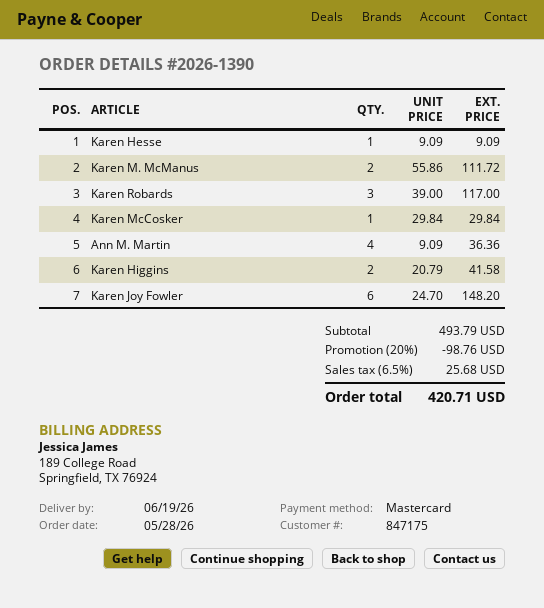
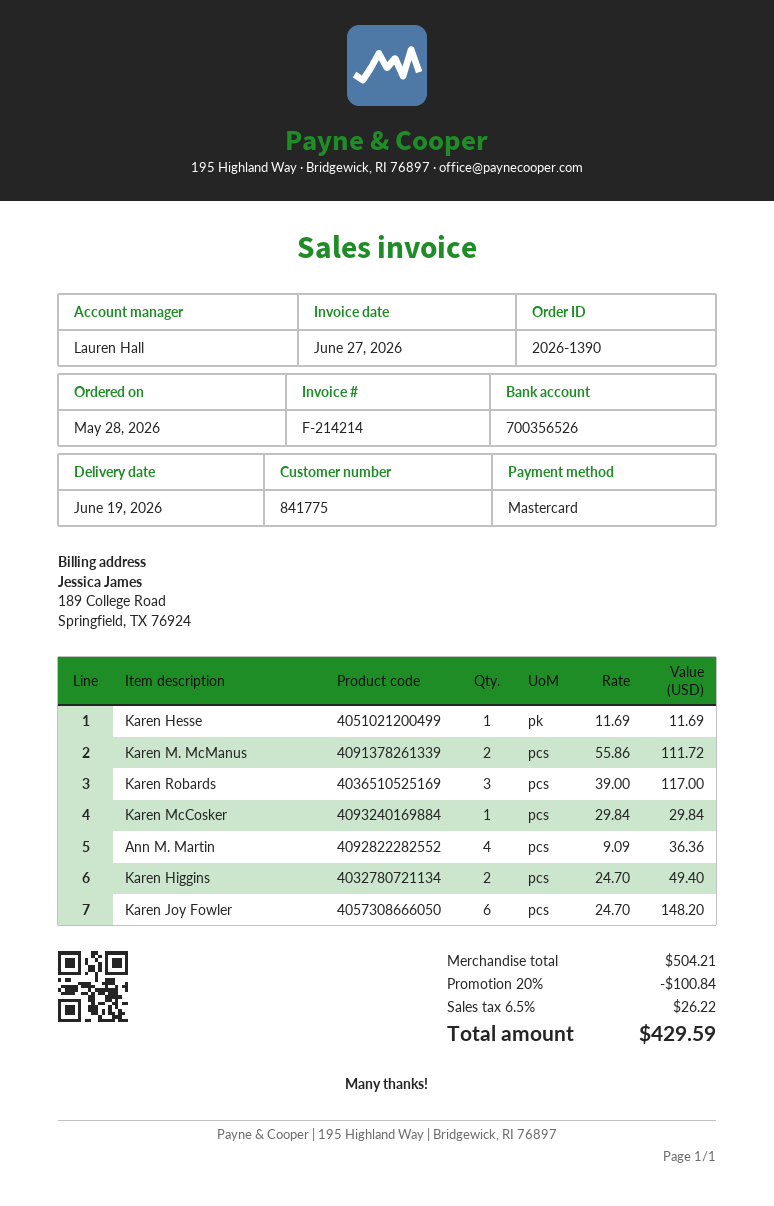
customer number: 847175 -> 841775
Karen Hesse: 1 x 9.09 = 9.09 -> 1 x 11.69 = 11.69
Karen Higgins: 2 x 20.79 = 41.58 -> 2 x 24.70 = 49.40
subtotal: 493.79 -> 504.21
discount: 20% = 98.76 -> 20% = 100.84
tax: 6.5% = 25.68 -> 6.5% = 26.22
total: 420.71 -> 429.59

